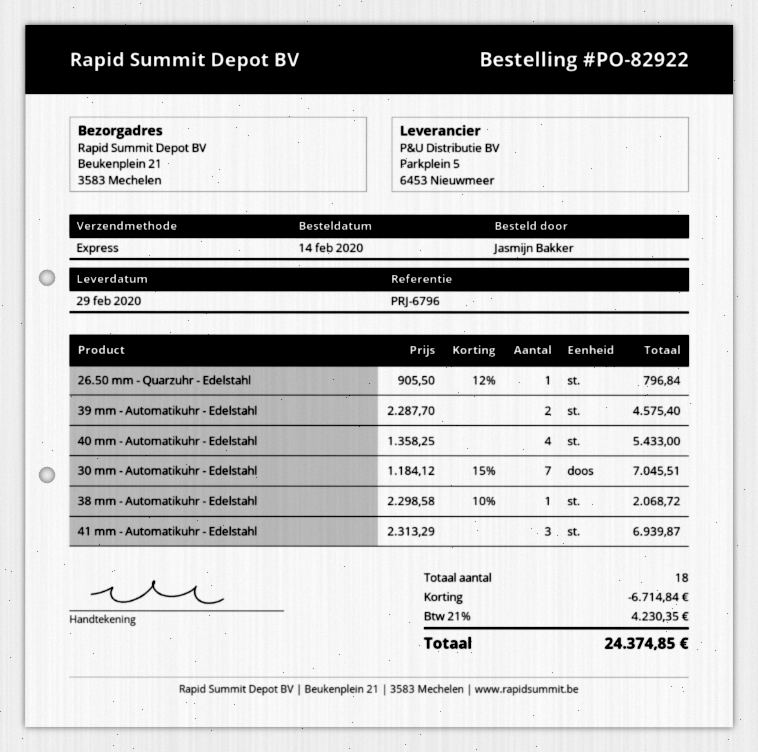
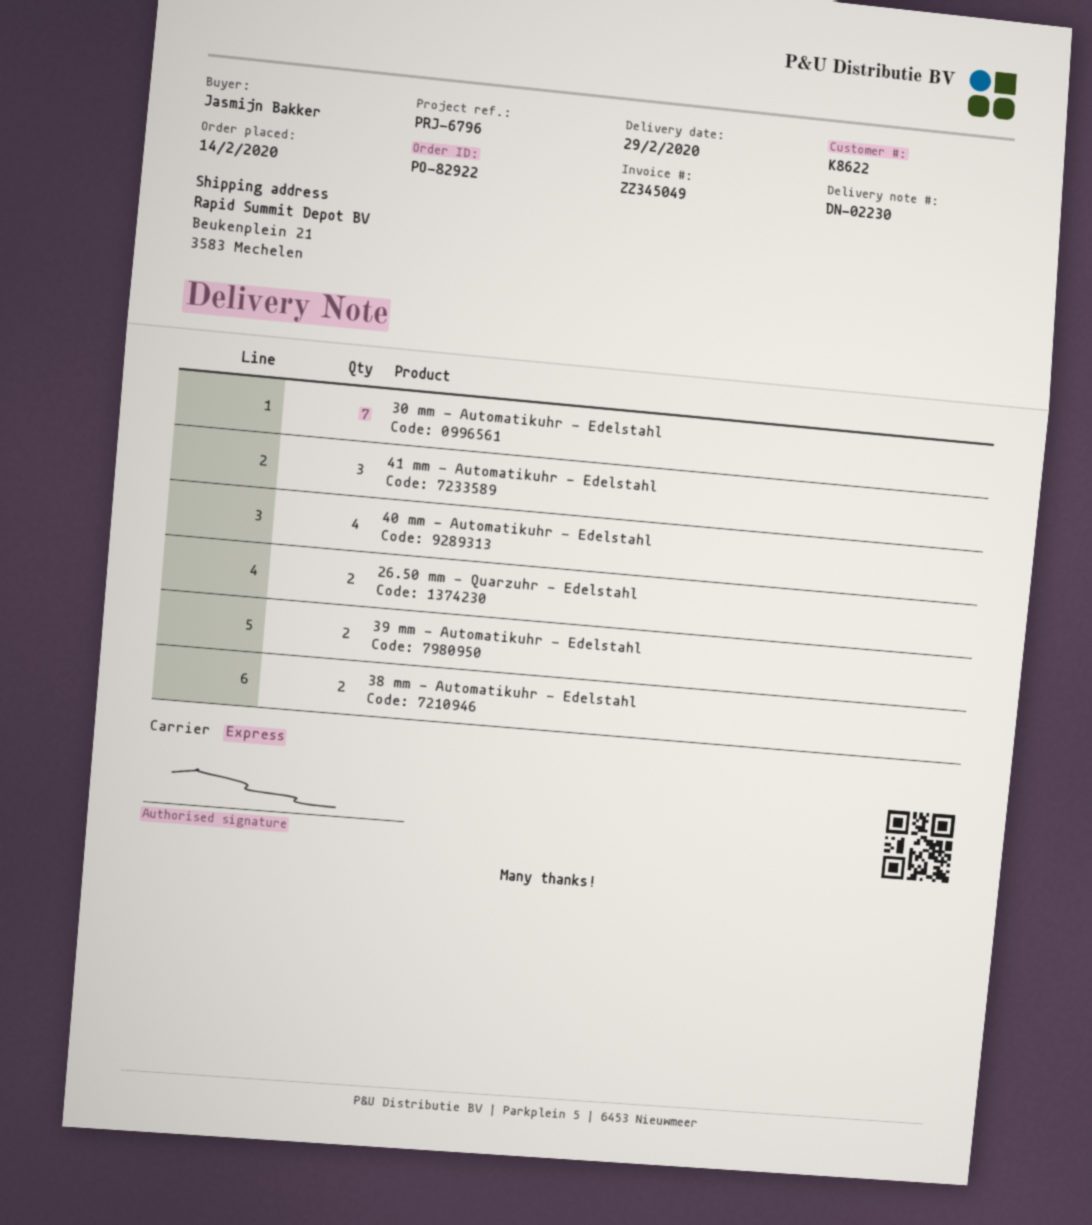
26.50 mm - Quarzuhr - Edelstahl: 1 -> 2
38 mm - Automatikuhr - Edelstahl: 1 -> 2

